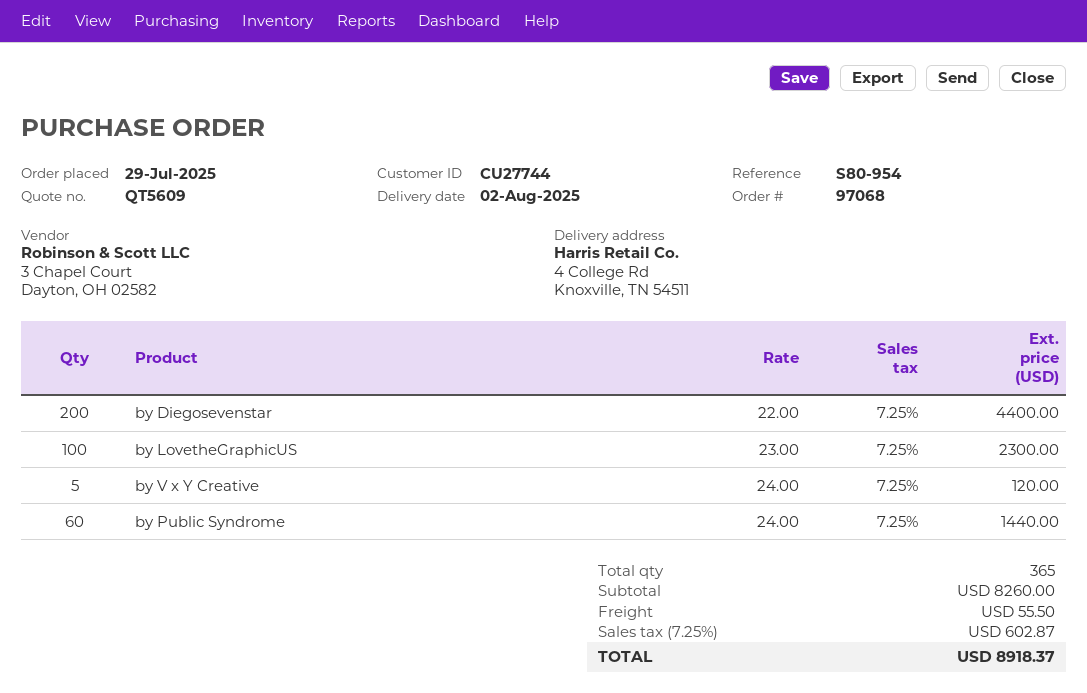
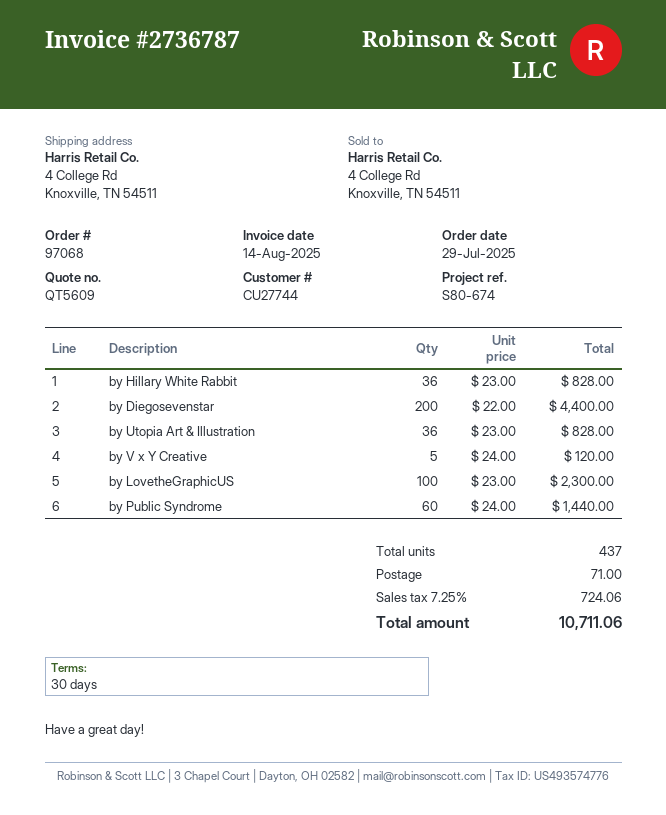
reference: S80-954 -> S80-674
by Hillary White Rabbit: none -> 36 x 23.00 = 828.00
by Utopia Art & Illustration: none -> 36 x 23.00 = 828.00
total quantity: 365 -> 437
shipping: 55.50 -> 71.00
tax: 7.25% = 602.87 -> 7.25% = 724.06
total: 8918.37 -> 10711.06

